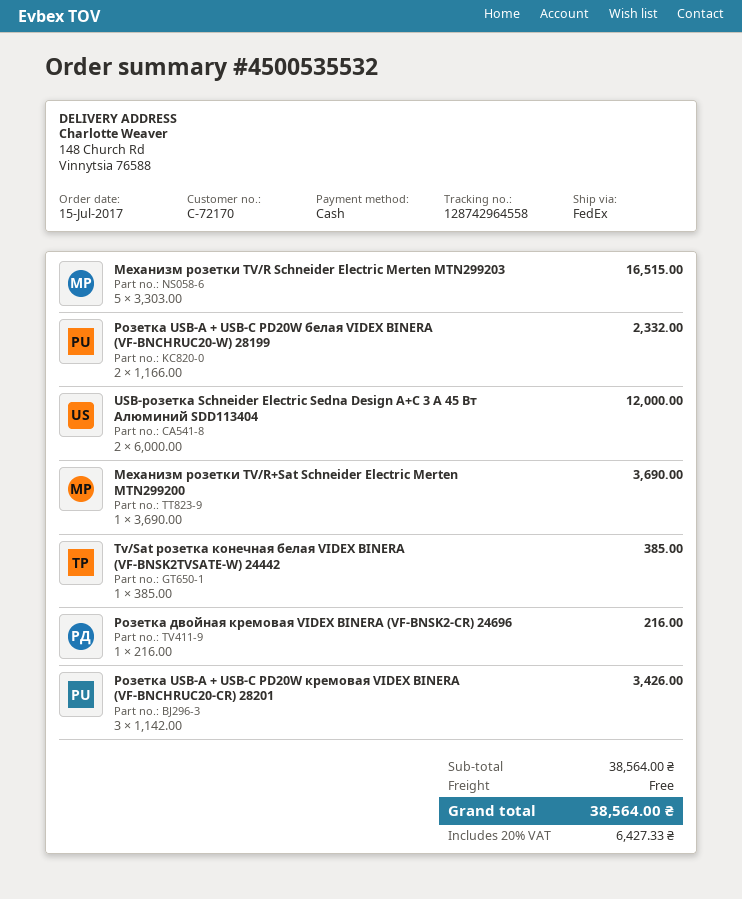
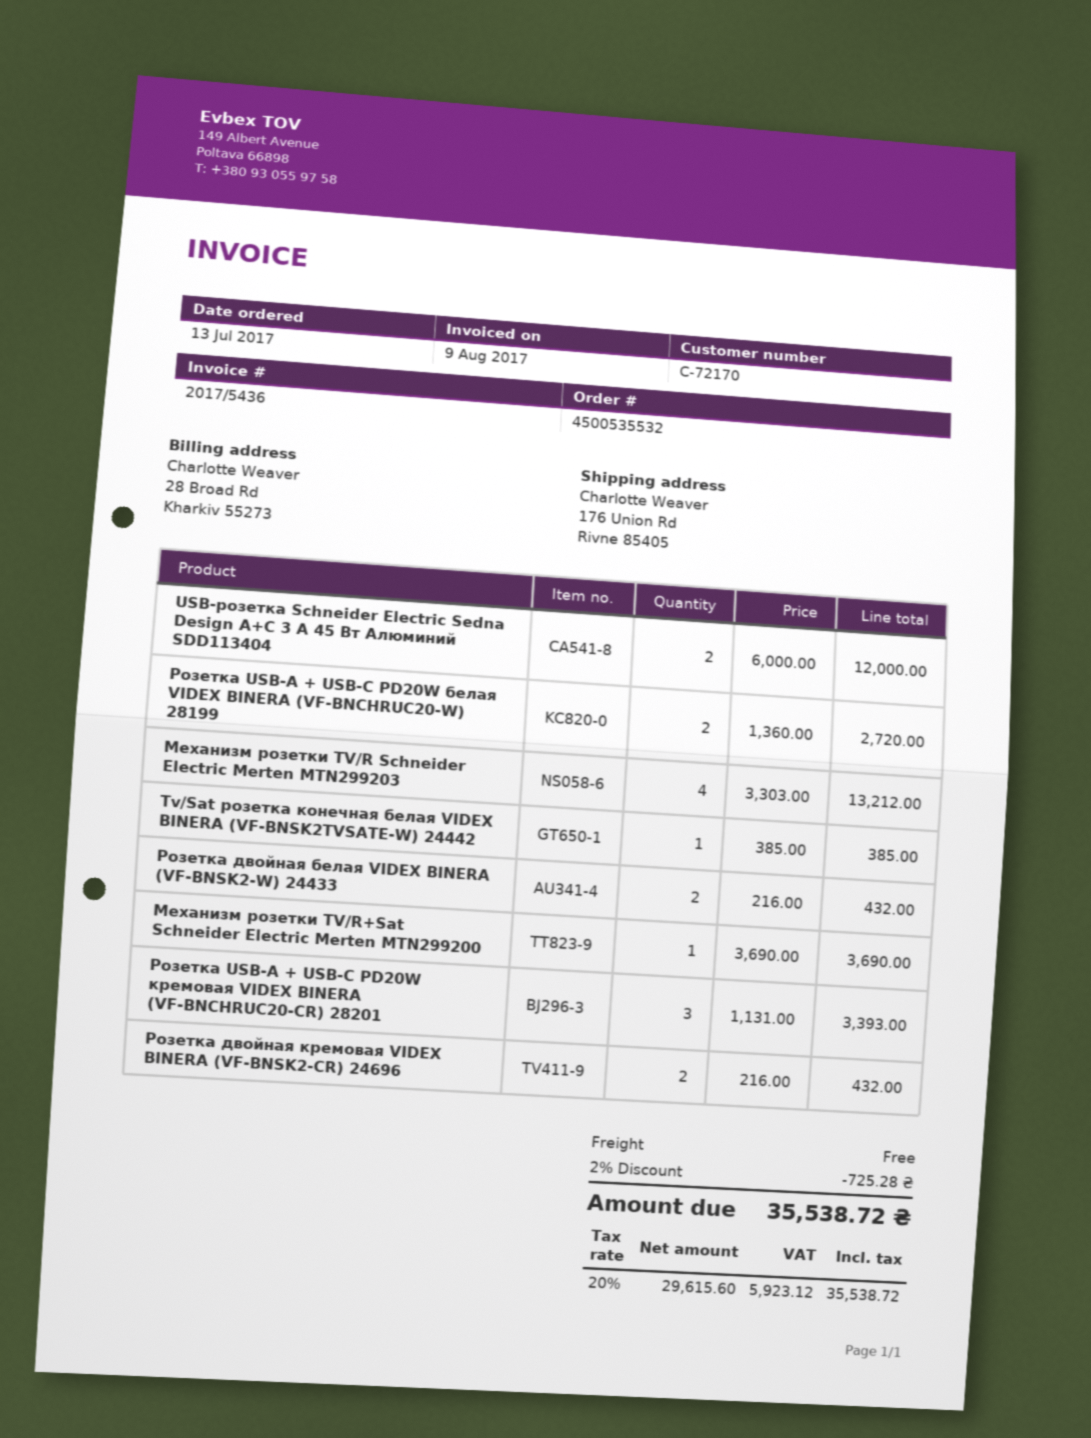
order date: 2017-07-15 -> 2017-07-13
ship to: 148 Church Rd, Vinnytsia 76588 -> 176 Union Rd, Rivne 85405
Механизм розетки TV/R Schneider Electric Merten MTN299203: 5 x 3303.00 = 16515.00 -> 4 x 3303.00 = 13212.00
Розетка USB-A + USB-C PD20W белая VIDEX BINERA (VF-BNCHRUC20-W) 28199: 2 x 1166.00 = 2332.00 -> 2 x 1360.00 = 2720.00
Розетка двойная кремовая VIDEX BINERA (VF-BNSK2-CR) 24696: 1 x 216.00 = 216.00 -> 2 x 216.00 = 432.00
Розетка USB-A + USB-C PD20W кремовая VIDEX BINERA (VF-BNCHRUC20-CR) 28201: 3 x 1142.00 = 3426.00 -> 3 x 1131.00 = 3393.00
Розетка двойная белая VIDEX BINERA (VF-BNSK2-W) 24433: none -> 2 x 216.00 = 432.00
discount: none -> 2% = 725.28
tax: 20% = 6427.33 -> 20% = 5923.12
total: 38564.00 -> 35538.72

